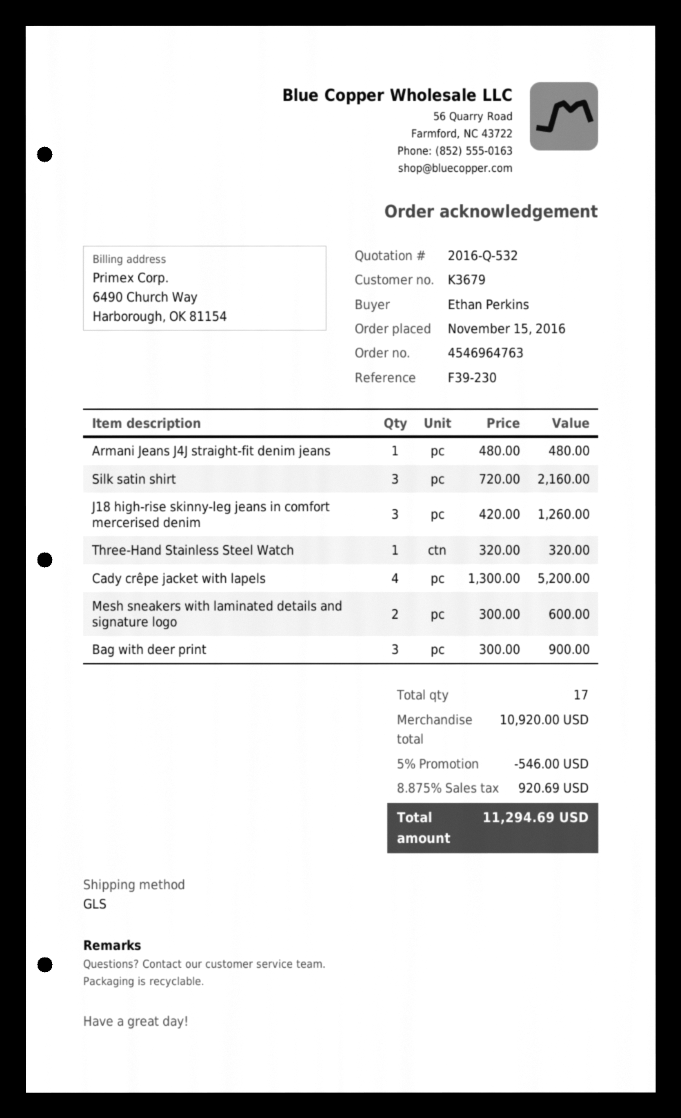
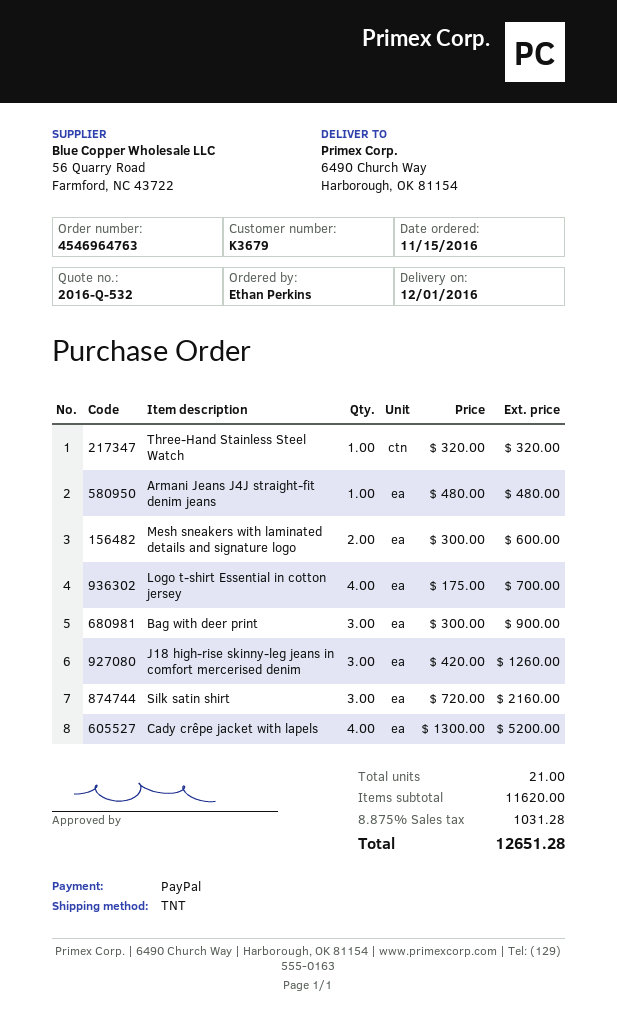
shipping method: GLS -> TNT
Logo t-shirt Essential in cotton jersey: none -> 4 x 175.00 = 700.00
total quantity: 17 -> 21
subtotal: 10920.00 -> 11620.00
discount: 5% = 546.00 -> none
tax: 8.875% = 920.69 -> 8.875% = 1031.28
total: 11294.69 -> 12651.28

